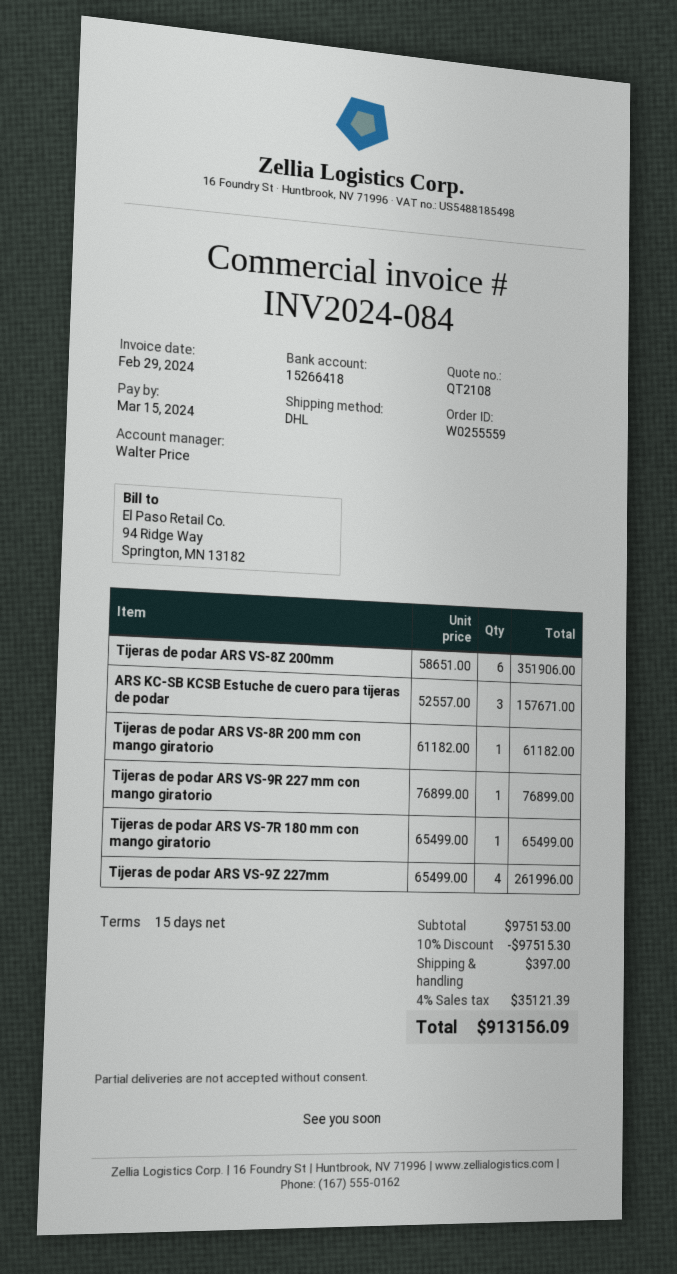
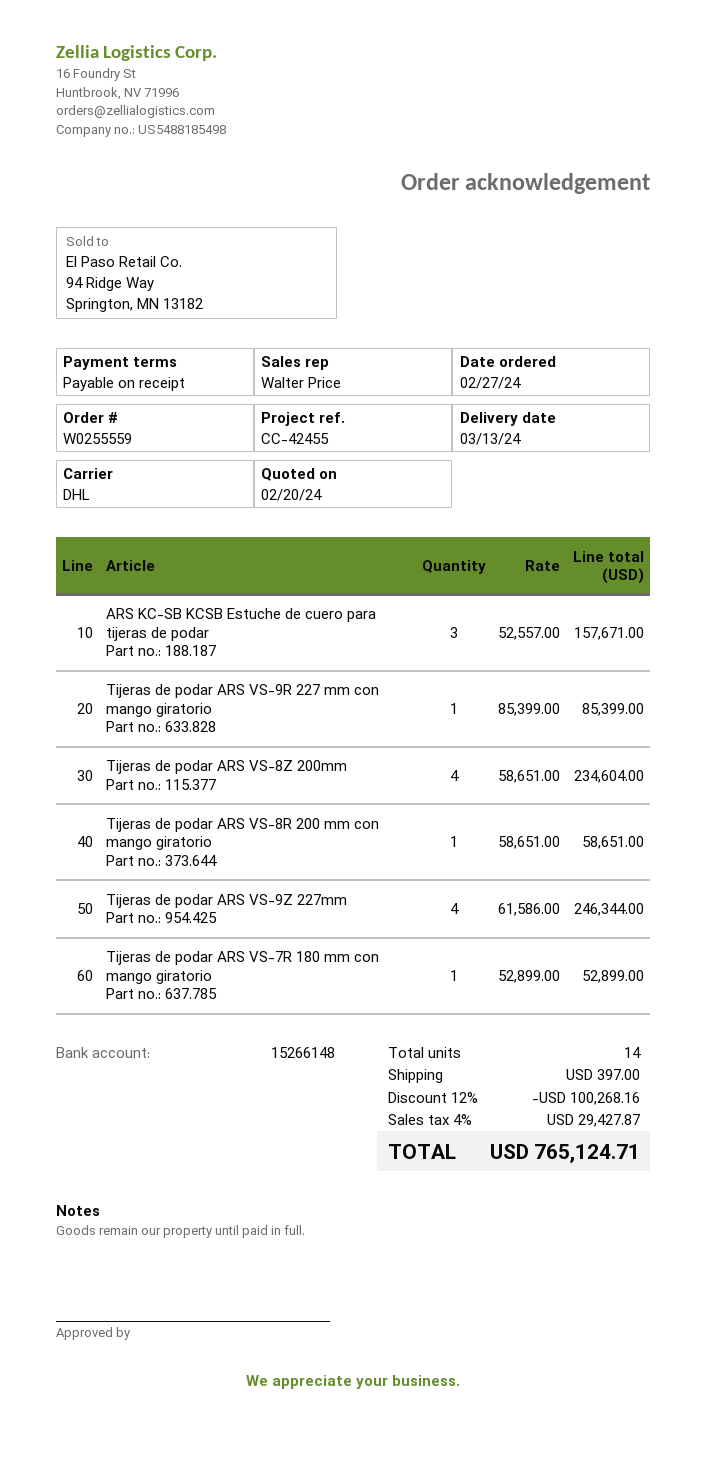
payment terms: 15 days -> on receipt
bank account: 15266418 -> 15266148
Tijeras de podar ARS VS-8Z 200mm: 6 x 58651.00 = 351906.00 -> 4 x 58651.00 = 234604.00
Tijeras de podar ARS VS-8R 200 mm con mango giratorio: 1 x 61182.00 = 61182.00 -> 1 x 58651.00 = 58651.00
Tijeras de podar ARS VS-9R 227 mm con mango giratorio: 1 x 76899.00 = 76899.00 -> 1 x 85399.00 = 85399.00
Tijeras de podar ARS VS-7R 180 mm con mango giratorio: 1 x 65499.00 = 65499.00 -> 1 x 52899.00 = 52899.00
Tijeras de podar ARS VS-9Z 227mm: 4 x 65499.00 = 261996.00 -> 4 x 61586.00 = 246344.00
discount: 10% = 97515.30 -> 12% = 100268.16
tax: 4% = 35121.39 -> 4% = 29427.87
total: 913156.09 -> 765124.71

